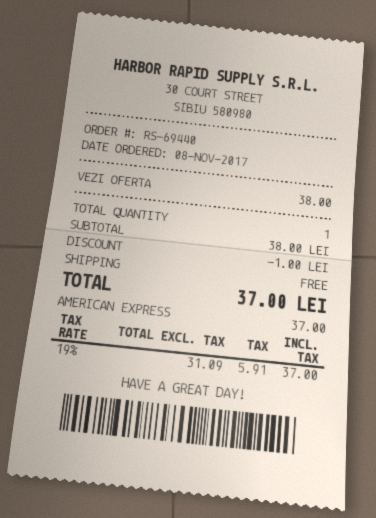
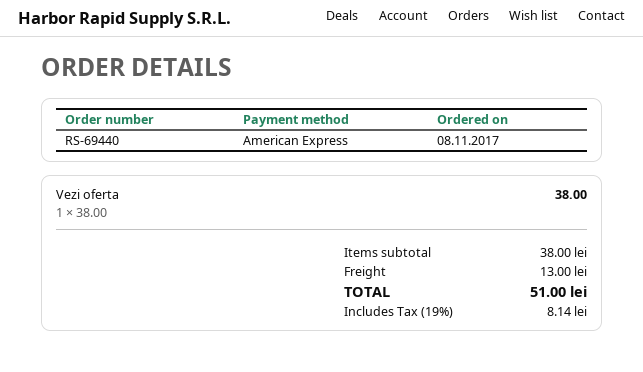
discount: 1.00 -> none
shipping: 0.00 -> 13.00
tax: 19% = 5.91 -> 19% = 8.14
total: 37.00 -> 51.00

